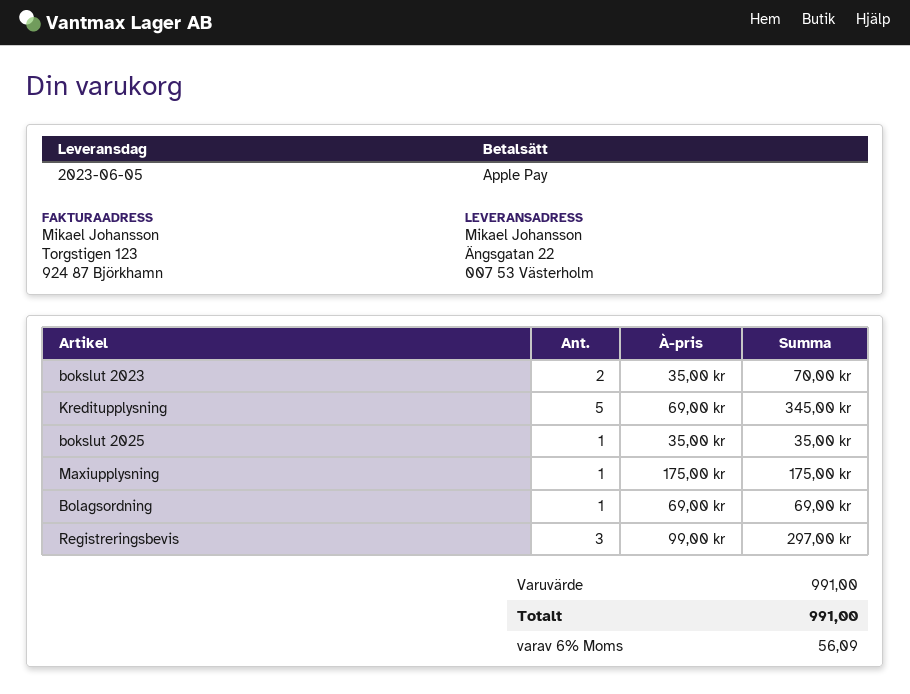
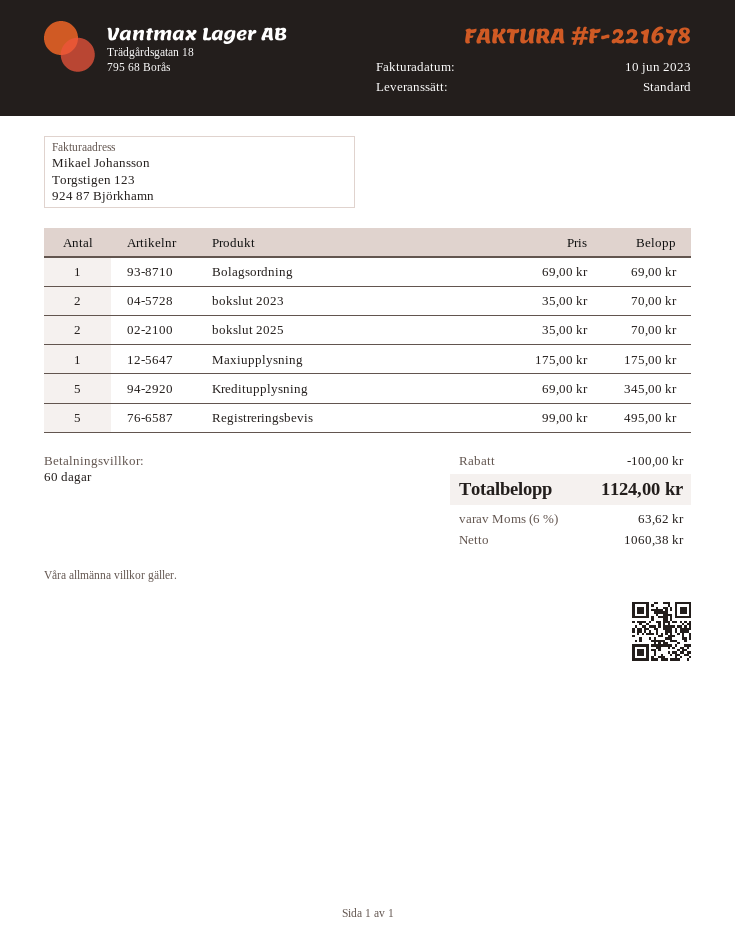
bokslut 2025: 1 x 35.00 = 35.00 -> 2 x 35.00 = 70.00
Registreringsbevis: 3 x 99.00 = 297.00 -> 5 x 99.00 = 495.00
discount: none -> 100.00
tax: 6% = 56.09 -> 6% = 63.62
total: 991.00 -> 1124.00

